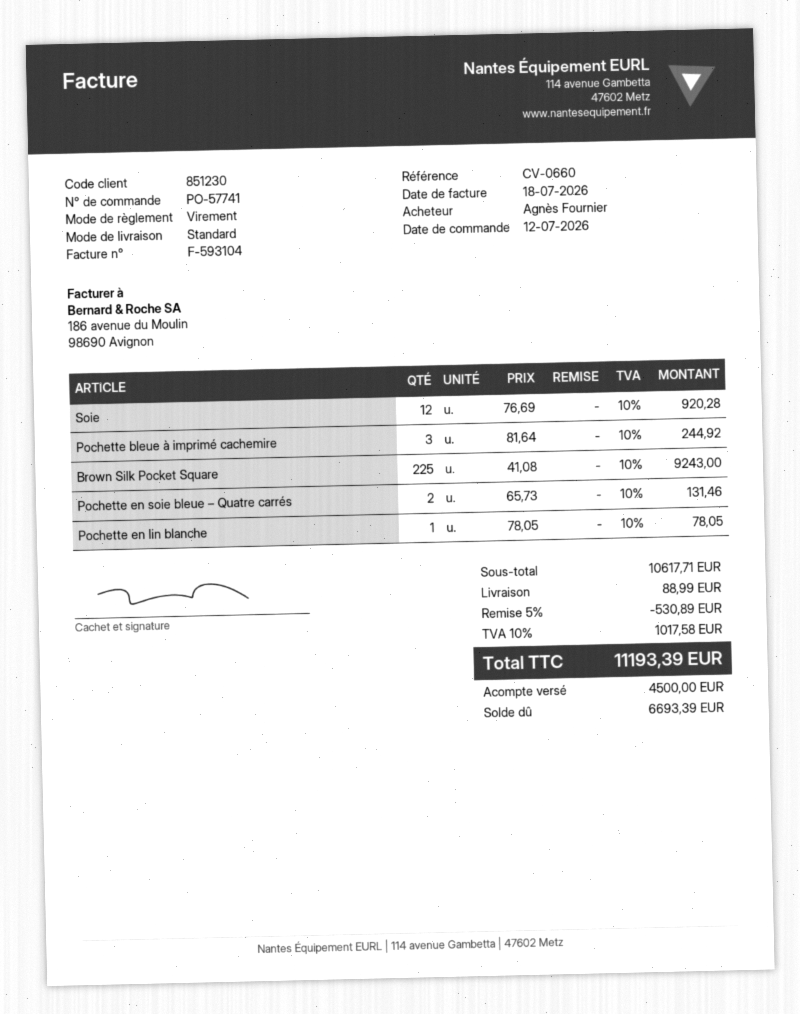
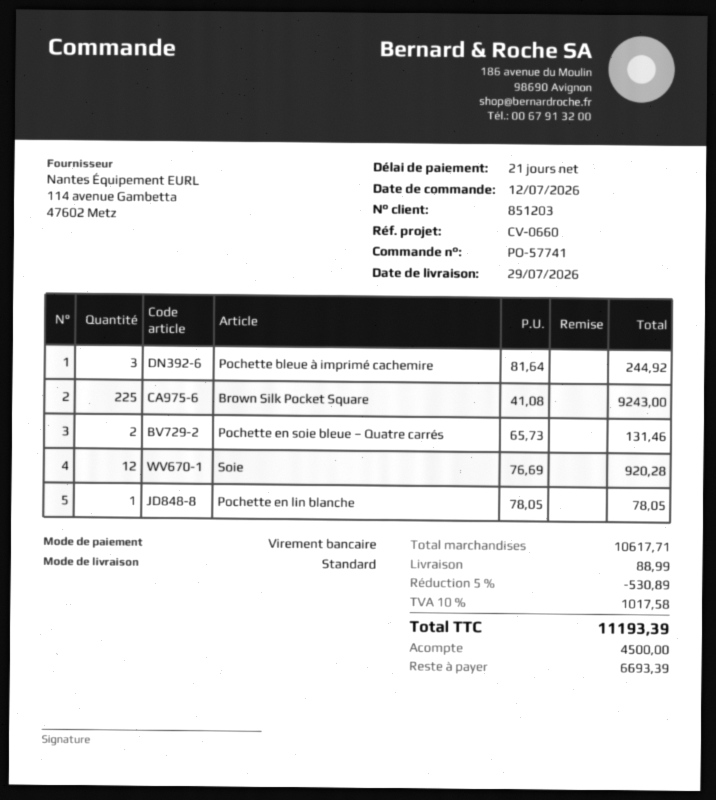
customer number: 851230 -> 851203

